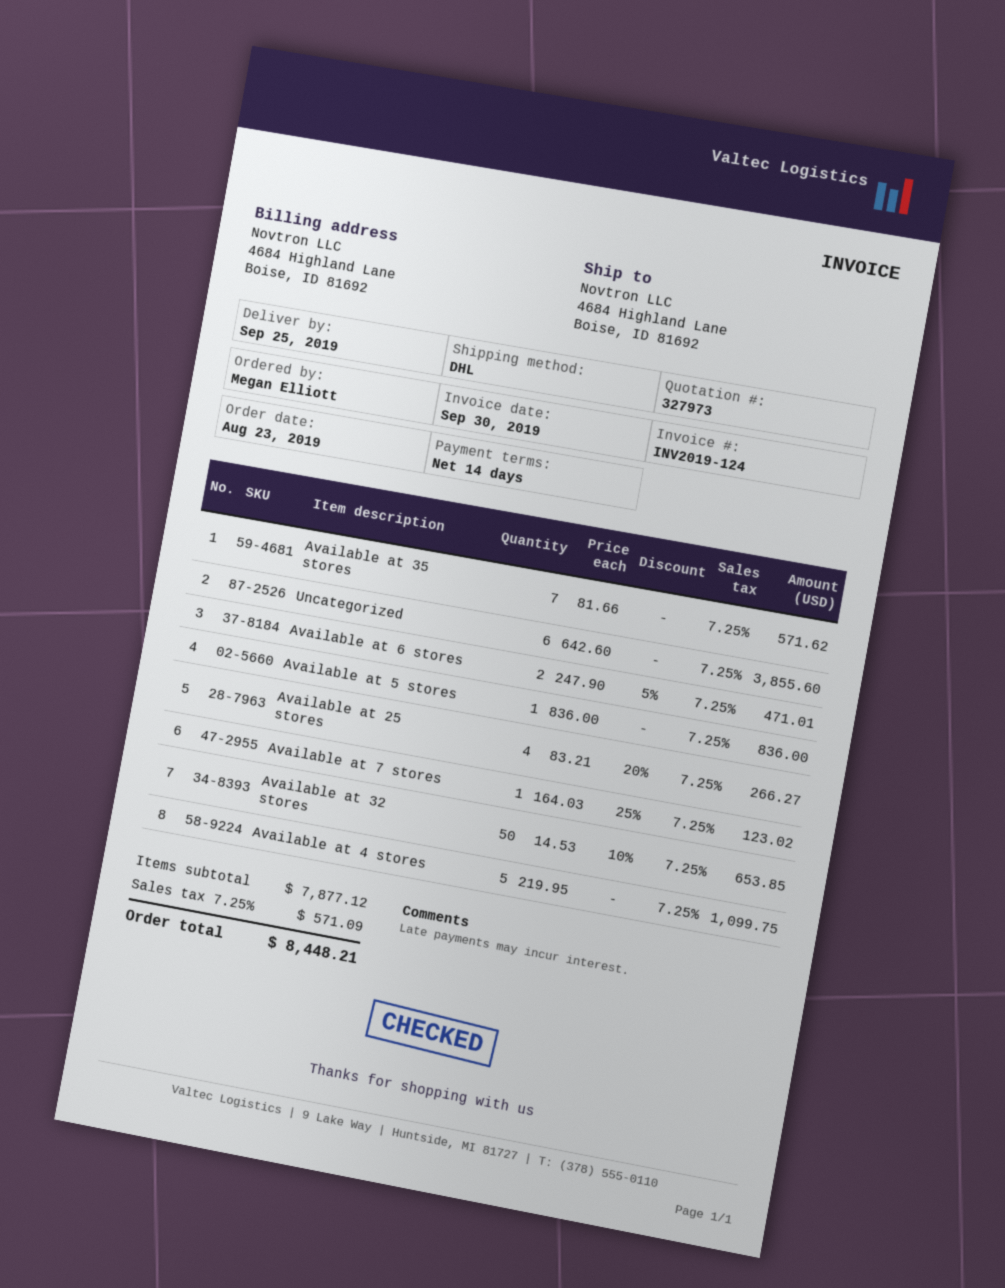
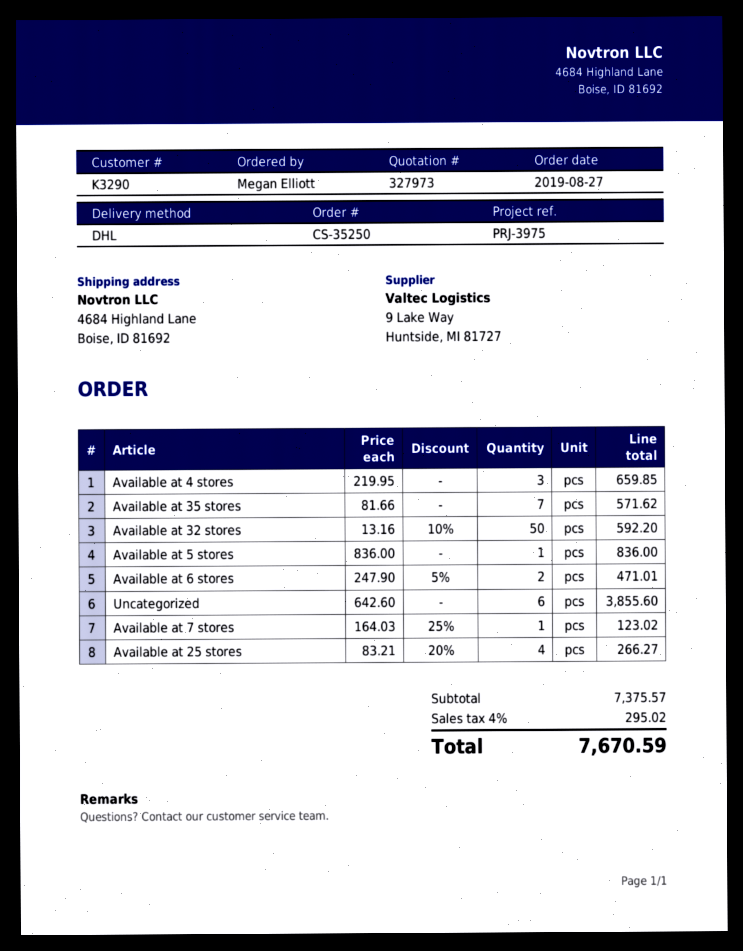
order date: 2019-08-23 -> 2019-08-27
Available at 32 stores: 50 x 14.53 - 10% = 653.85 -> 50 x 13.16 - 10% = 592.20
Available at 4 stores: 5 x 219.95 = 1099.75 -> 3 x 219.95 = 659.85
subtotal: 7877.12 -> 7375.57
tax: 7.25% = 571.09 -> 4% = 295.02
total: 8448.21 -> 7670.59

